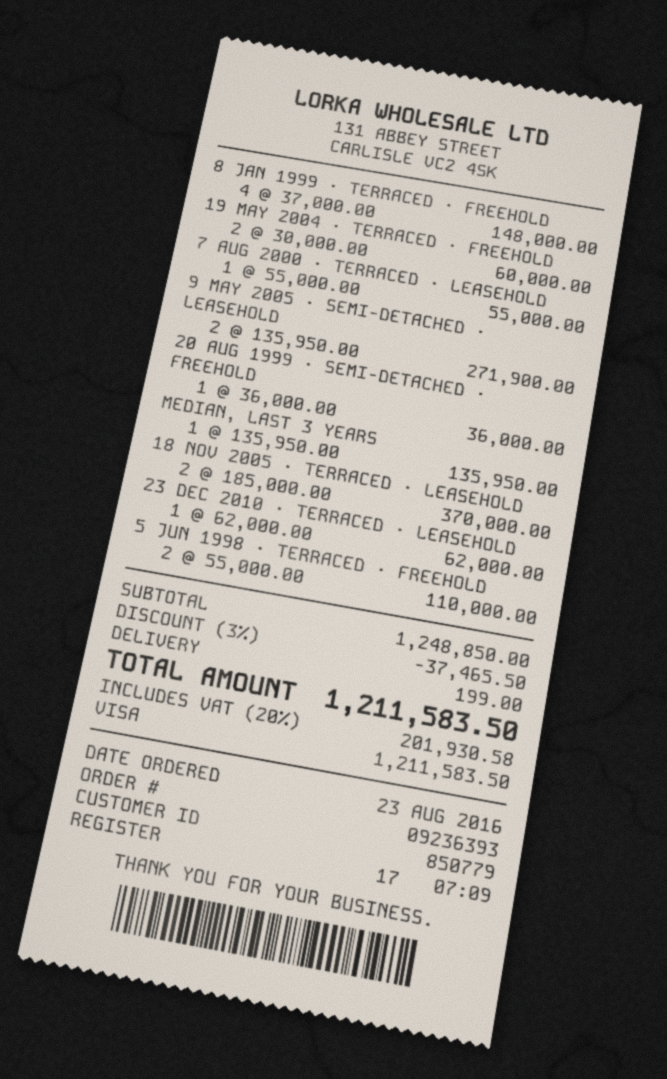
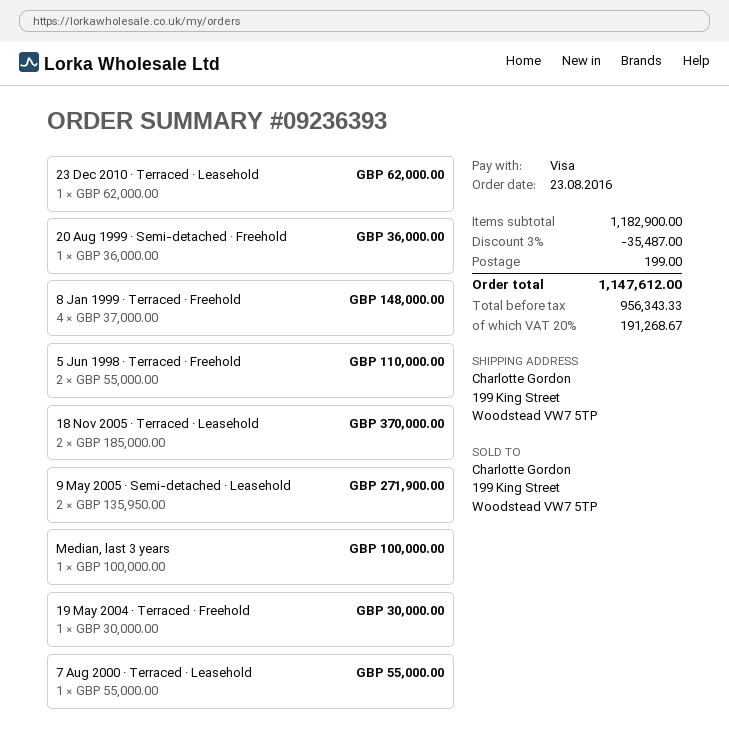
19 MAY 2004 · TERRACED · FREEHOLD: 2 x 30000.00 = 60000.00 -> 1 x 30000.00 = 30000.00
MEDIAN, LAST 3 YEARS: 1 x 135950.00 = 135950.00 -> 1 x 100000.00 = 100000.00
subtotal: 1248850.00 -> 1182900.00
discount: 3% = 37465.50 -> 3% = 35487.00
tax: 20% = 201930.58 -> 20% = 191268.67
total: 1211583.50 -> 1147612.00

